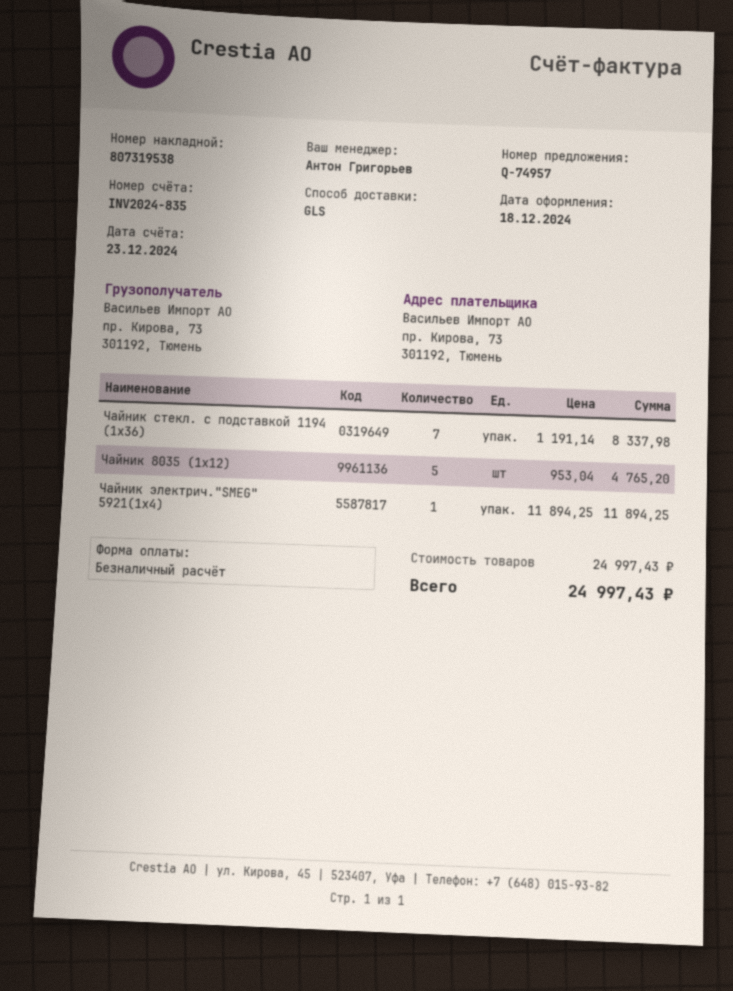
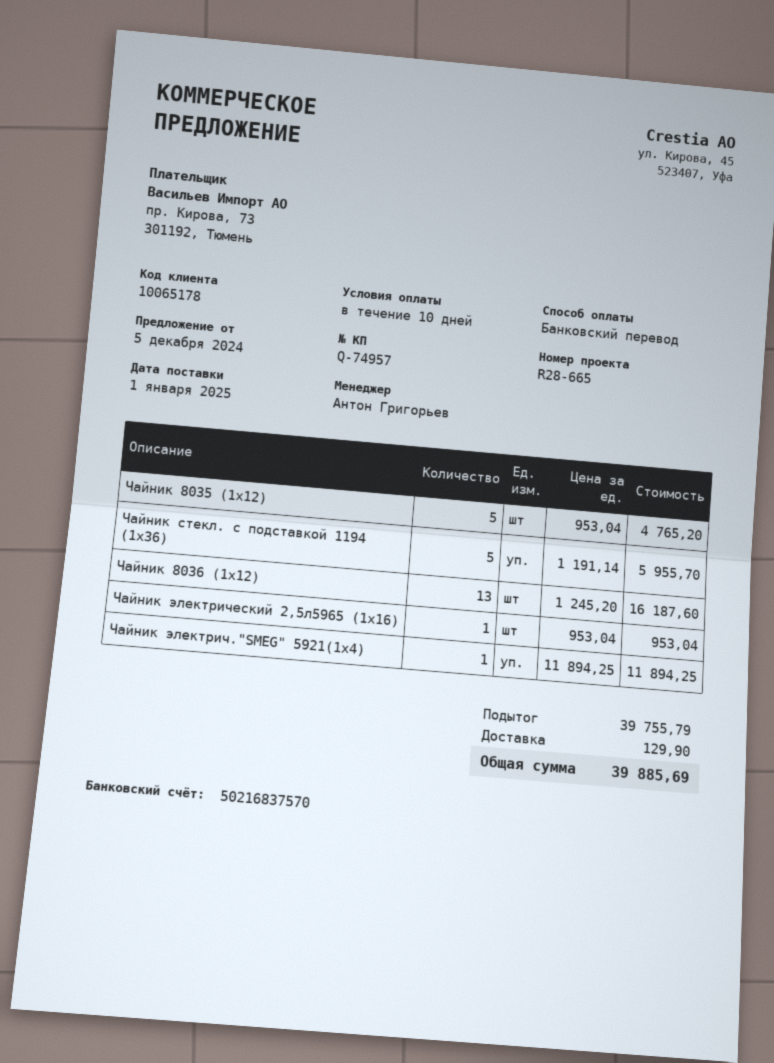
Чайник стекл. с подставкой 1194 (1х36): 7 x 1191.14 = 8337.98 -> 5 x 1191.14 = 5955.70
Чайник 8036 (1х12): none -> 13 x 1245.20 = 16187.60
Чайник электрический 2,5л5965 (1х16): none -> 1 x 953.04 = 953.04
subtotal: 24997.43 -> 39755.79
shipping: none -> 129.90
total: 24997.43 -> 39885.69

